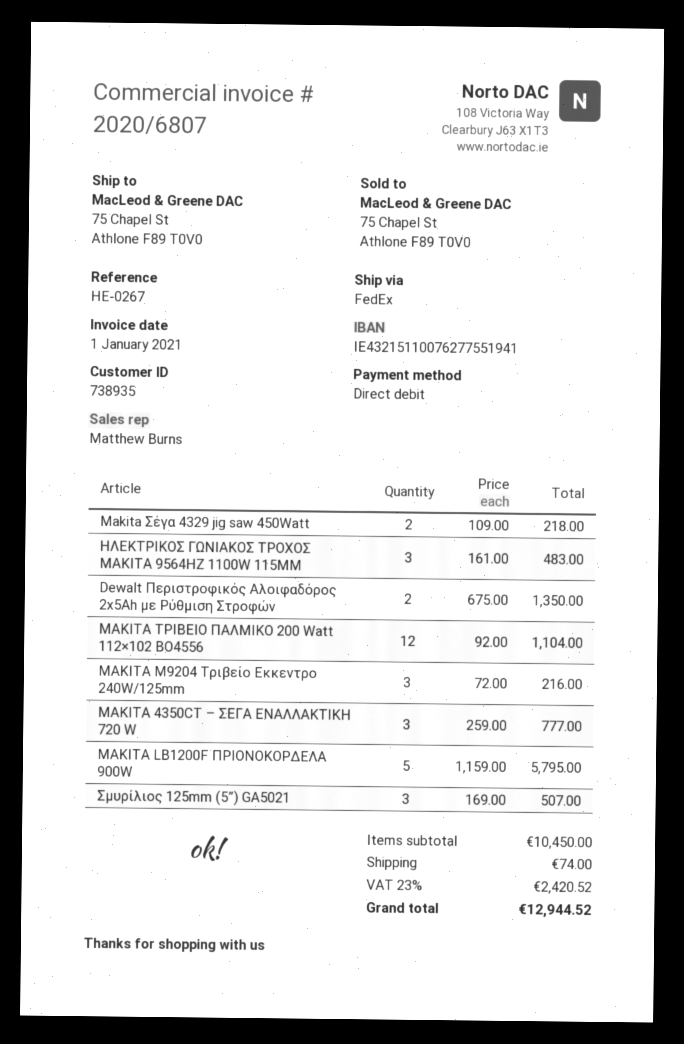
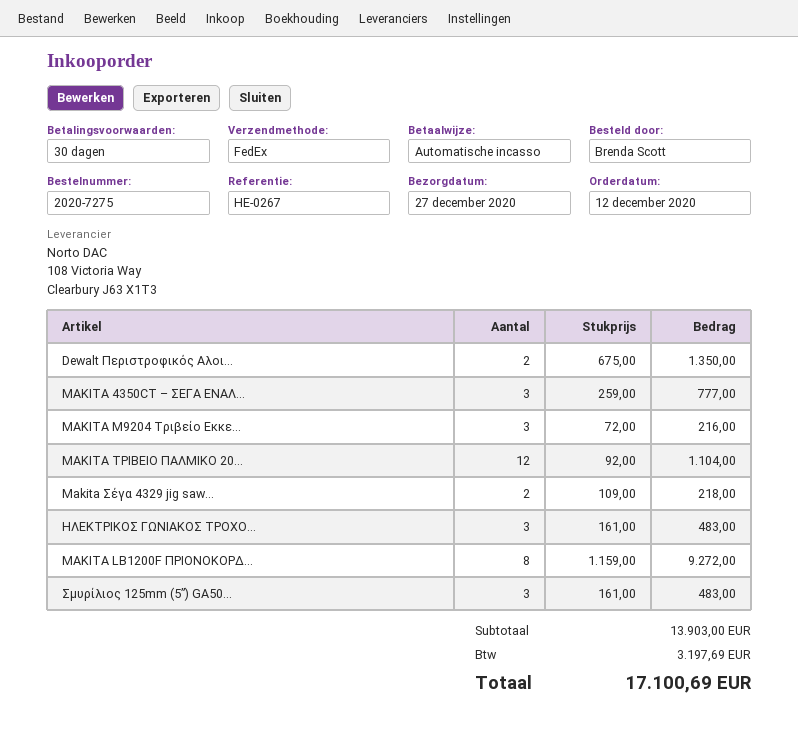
ΜΑΚΙΤΑ LB1200F ΠΡΙΟΝΟΚΟΡΔΕΛΑ 900W: 5 x 1159.00 = 5795.00 -> 8 x 1159.00 = 9272.00
Σμυρίλιος 125mm (5”) GA5021: 3 x 169.00 = 507.00 -> 3 x 161.00 = 483.00
subtotal: 10450.00 -> 13903.00
shipping: 74.00 -> none
tax: 2420.52 -> 3197.69
total: 12944.52 -> 17100.69

